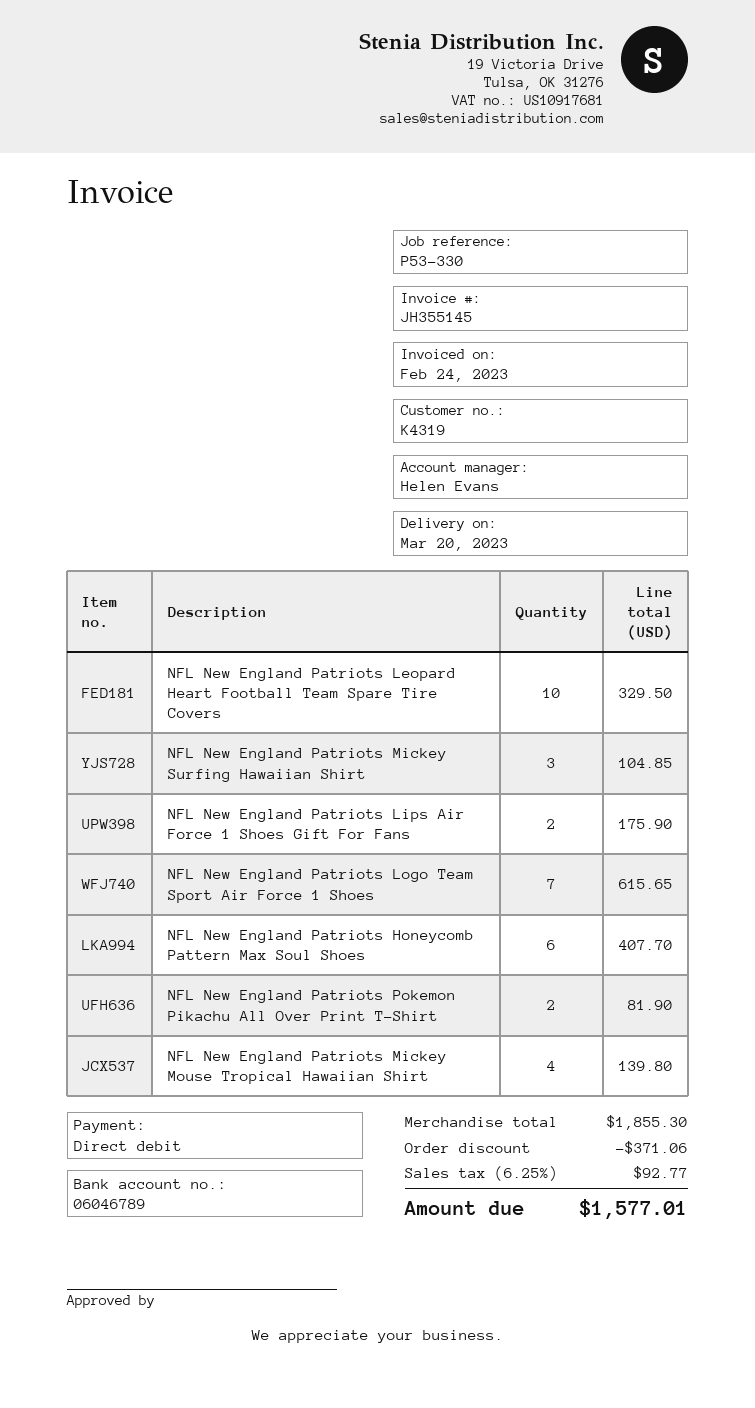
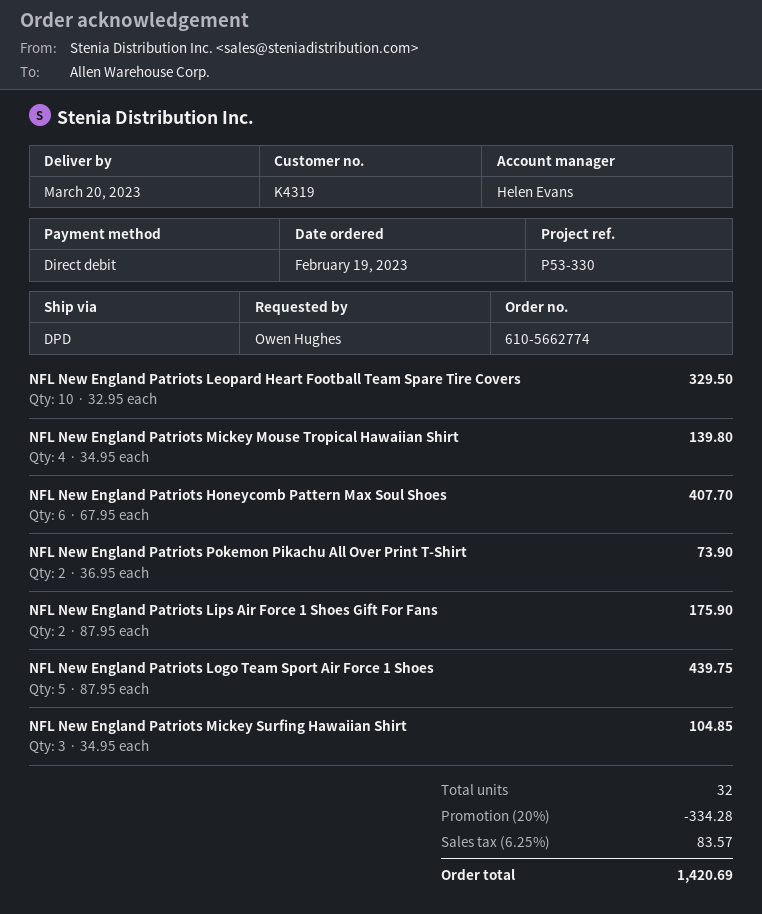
NFL New England Patriots Logo Team Sport Air Force 1 Shoes: 7 for 615.65 -> 5 for 439.75
NFL New England Patriots Pokemon Pikachu All Over Print T-Shirt: 2 for 81.90 -> 2 for 73.90
discount: 371.06 -> 334.28
tax: 6.25% = 92.77 -> 6.25% = 83.57
total: 1577.01 -> 1420.69

